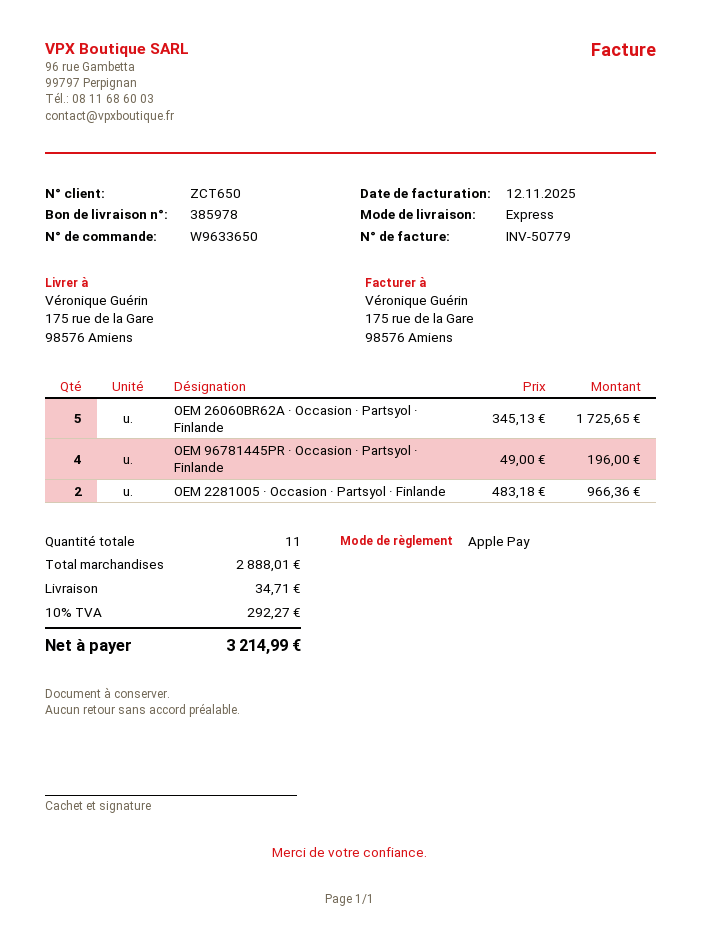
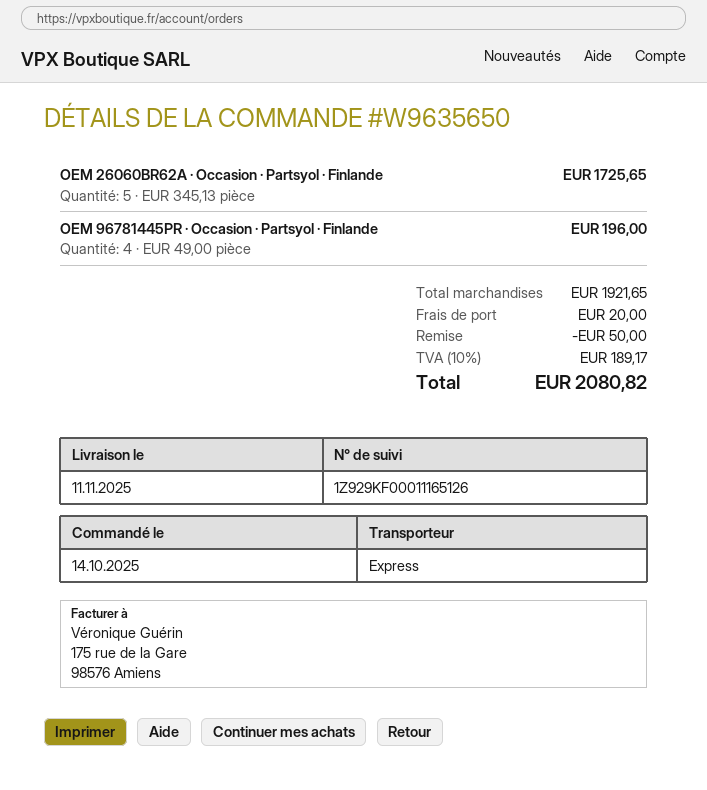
order number: W9633650 -> W9635650
OEM 2281005 · Occasion · Partsyol · Finlande: 2 x 483.18 = 966.36 -> none
subtotal: 2888.01 -> 1921.65
discount: none -> 50.00
shipping: 34.71 -> 20.00
tax: 10% = 292.27 -> 10% = 189.17
total: 3214.99 -> 2080.82

